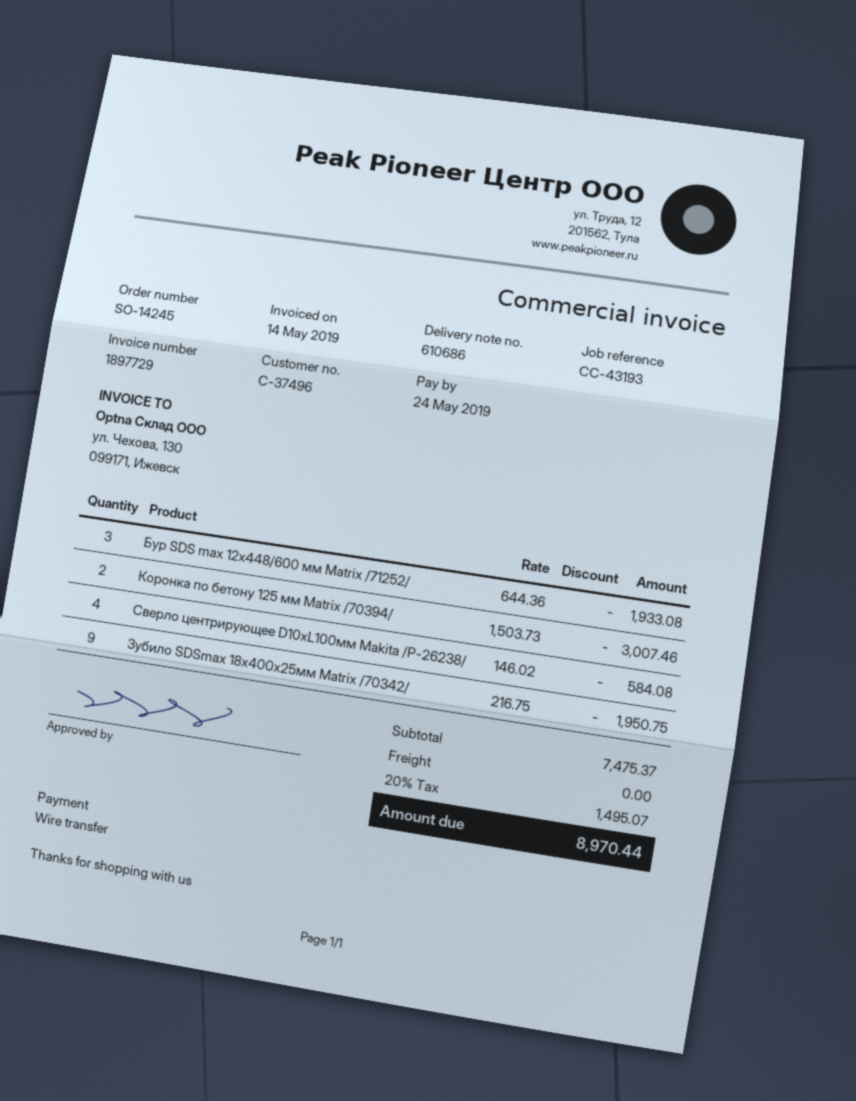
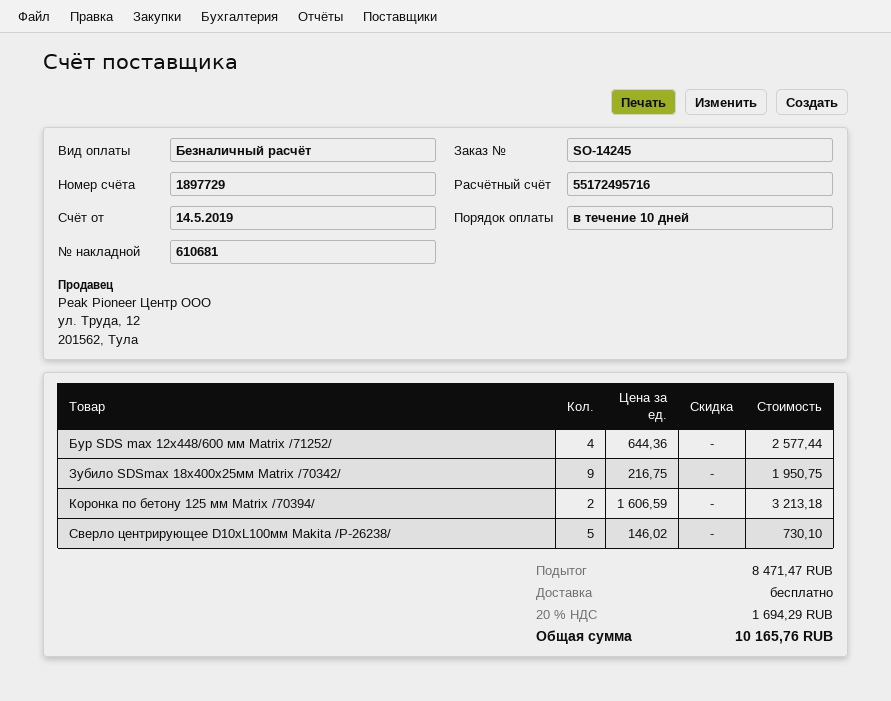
delivery note number: 610686 -> 610681
Бур SDS max 12х448/600 мм Matrix /71252/: 3 x 644.36 = 1933.08 -> 4 x 644.36 = 2577.44
Коронка по бетону 125 мм Matrix /70394/: 2 x 1503.73 = 3007.46 -> 2 x 1606.59 = 3213.18
Сверло центрирующее D10хL100мм Makita /P-26238/: 4 x 146.02 = 584.08 -> 5 x 146.02 = 730.10
subtotal: 7475.37 -> 8471.47
tax: 20% = 1495.07 -> 20% = 1694.29
total: 8970.44 -> 10165.76

